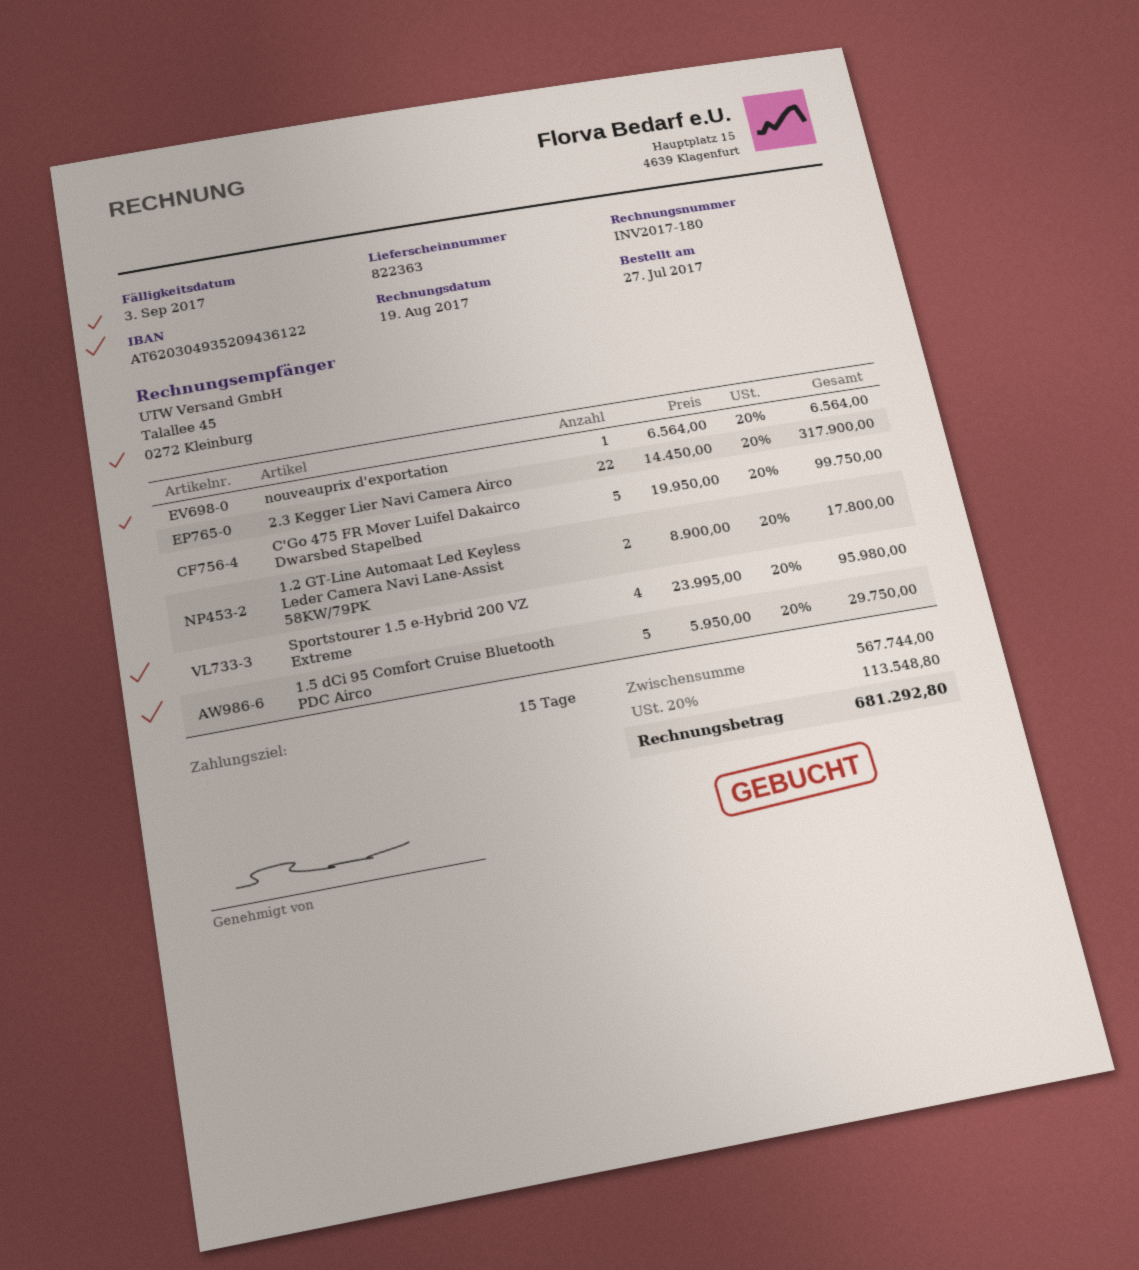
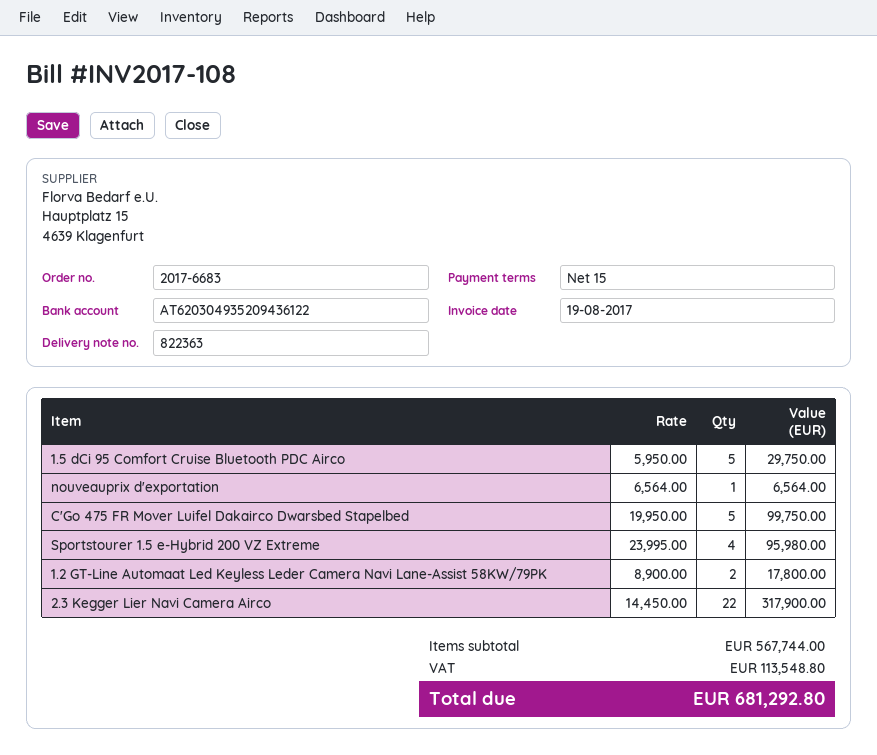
invoice number: INV2017-180 -> INV2017-108

